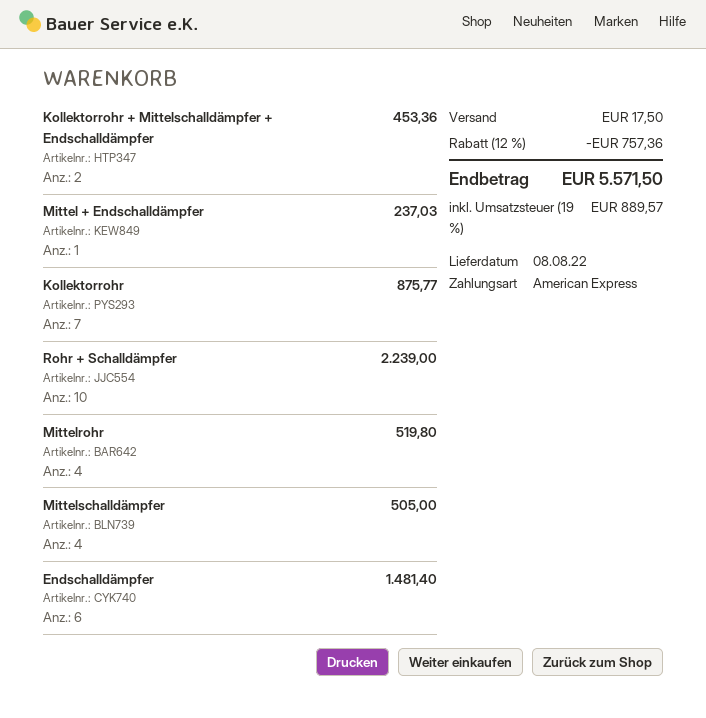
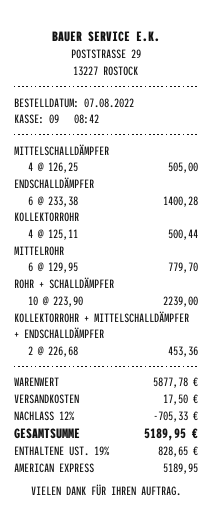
Mittel + Endschalldämpfer: 1 for 237.03 -> none
Kollektorrohr: 7 for 875.77 -> 4 for 500.44
Mittelrohr: 4 for 519.80 -> 6 for 779.70
Endschalldämpfer: 6 for 1481.40 -> 6 for 1400.28
discount: 12% = 757.36 -> 12% = 705.33
tax: 19% = 889.57 -> 19% = 828.65
total: 5571.50 -> 5189.95

